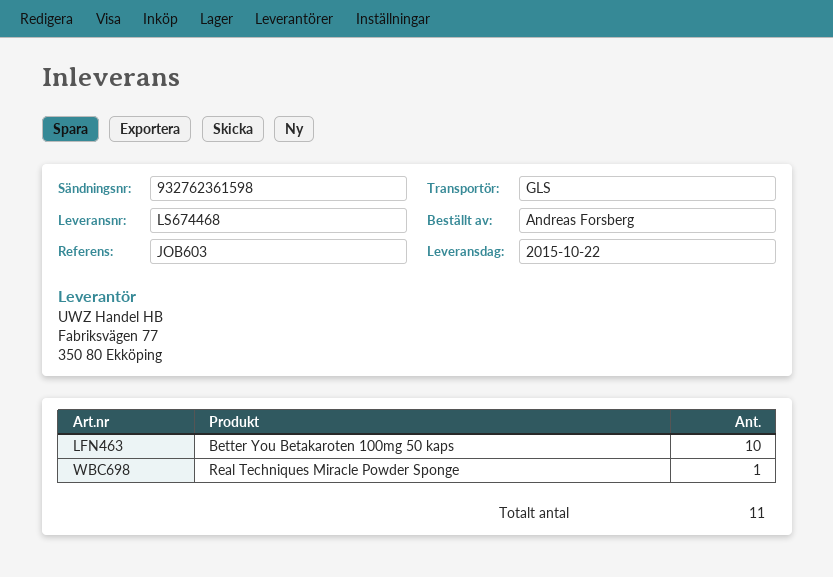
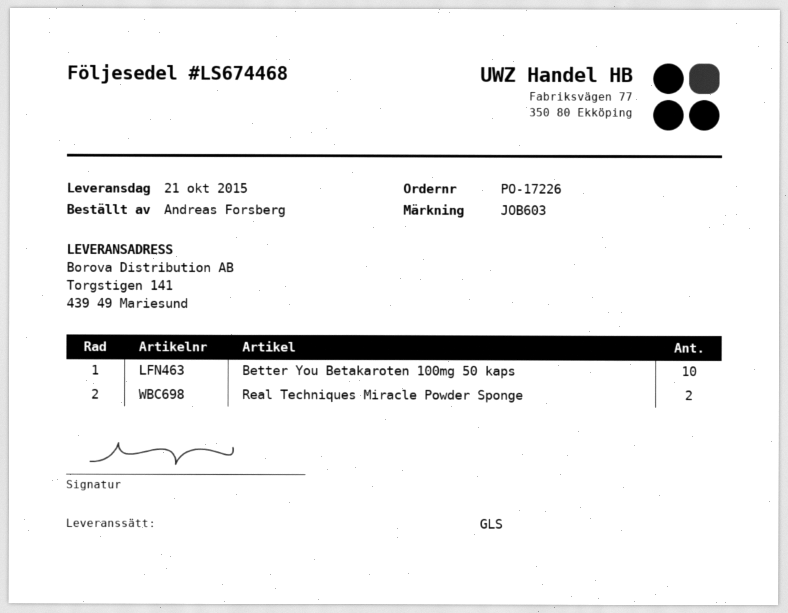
delivery date: 2015-10-22 -> 2015-10-21
Real Techniques Miracle Powder Sponge: 1 -> 2

